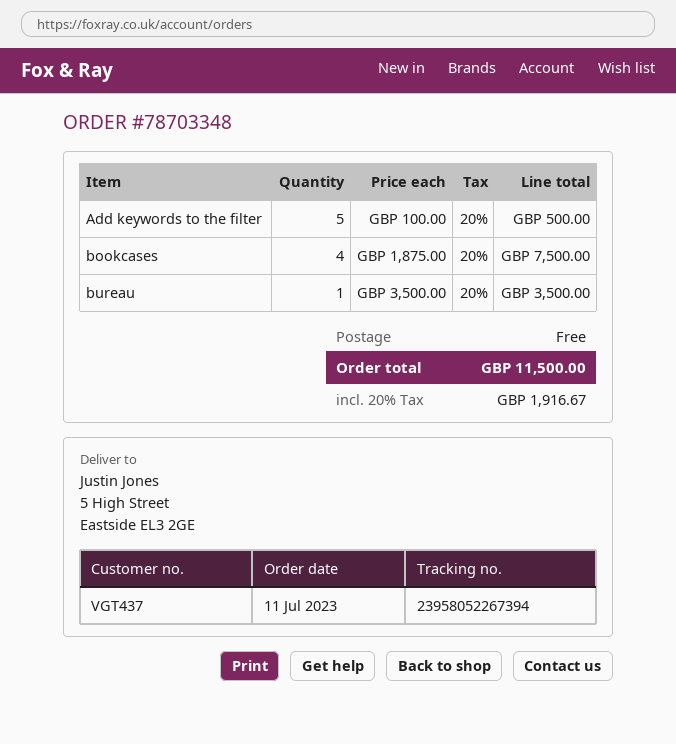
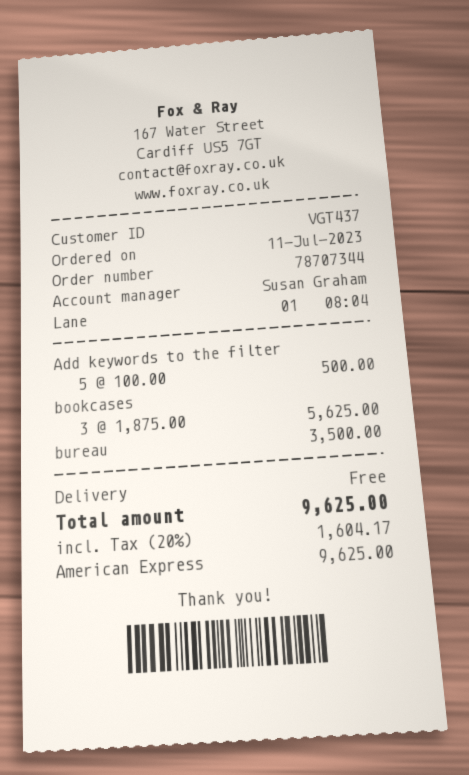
order number: 78703348 -> 78707344
bookcases: 4 x 1875.00 = 7500.00 -> 3 x 1875.00 = 5625.00
tax: 20% = 1916.67 -> 20% = 1604.17
total: 11500.00 -> 9625.00

